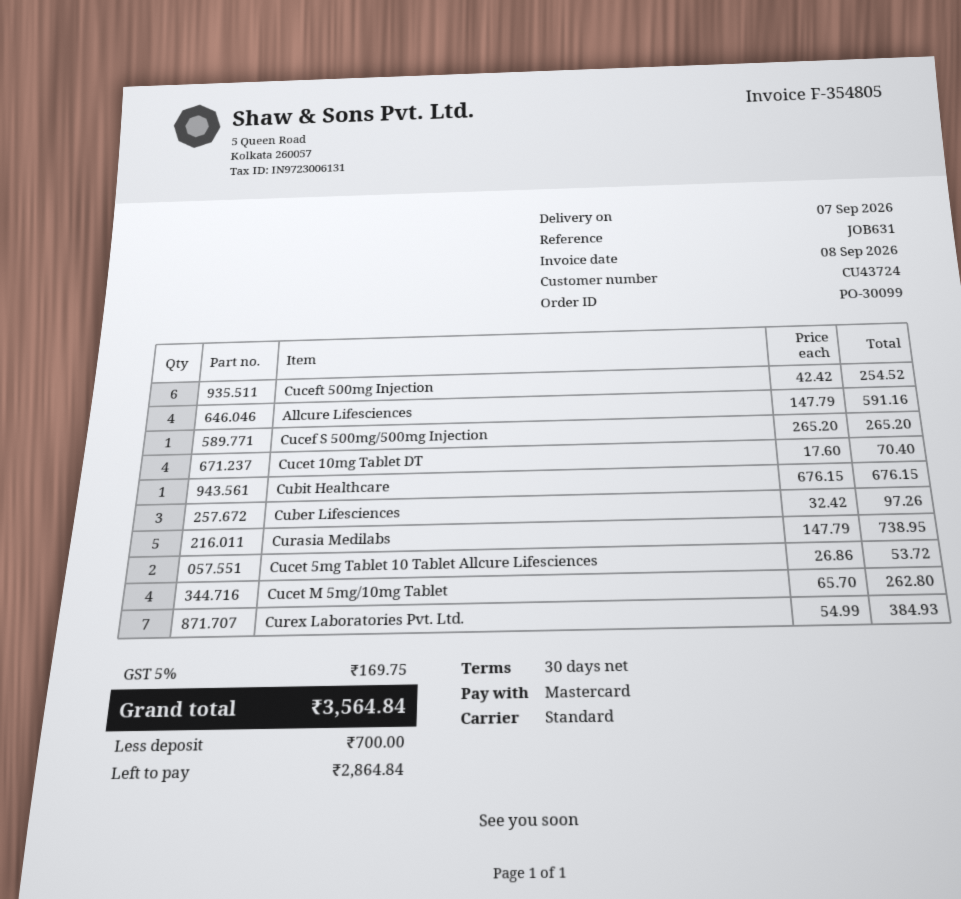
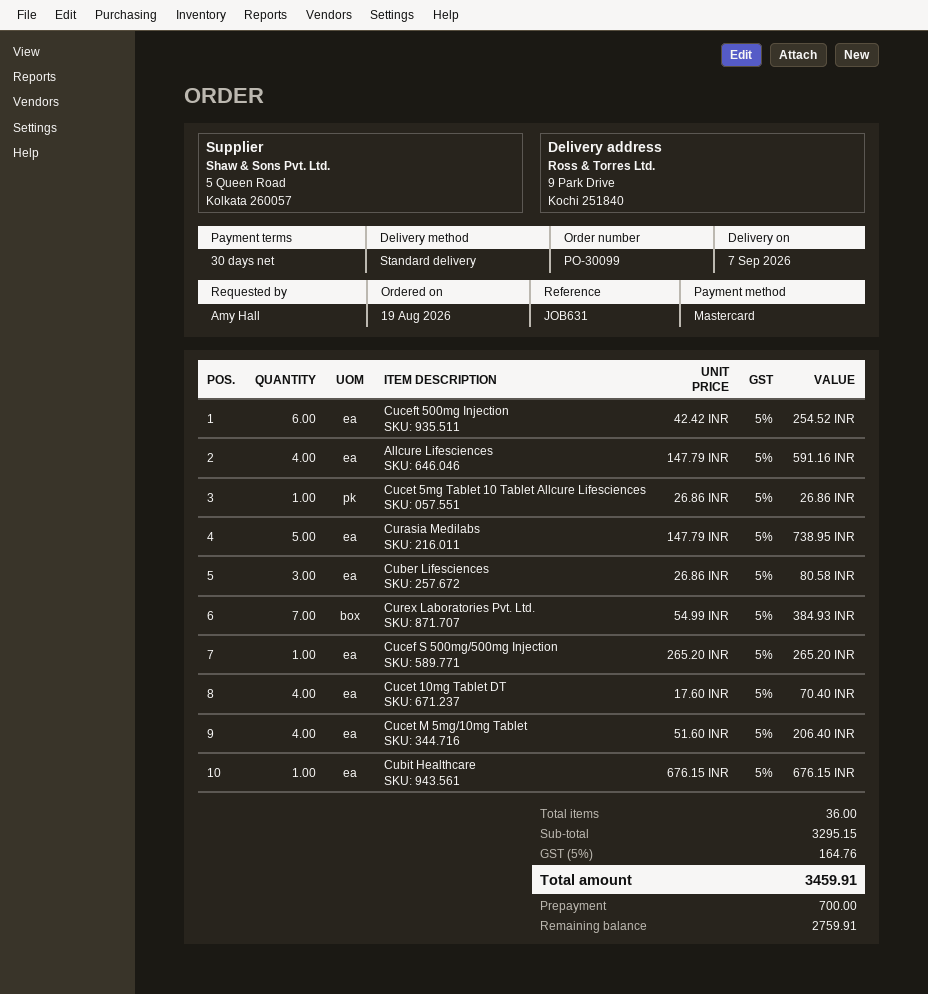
Cuber Lifesciences: 3 x 32.42 = 97.26 -> 3 x 26.86 = 80.58
Cucet 5mg Tablet 10 Tablet Allcure Lifesciences: 2 x 26.86 = 53.72 -> 1 x 26.86 = 26.86
Cucet M 5mg/10mg Tablet: 4 x 65.70 = 262.80 -> 4 x 51.60 = 206.40
tax: 5% = 169.75 -> 5% = 164.76
total: 3564.84 -> 3459.91
balance: 2864.84 -> 2759.91

